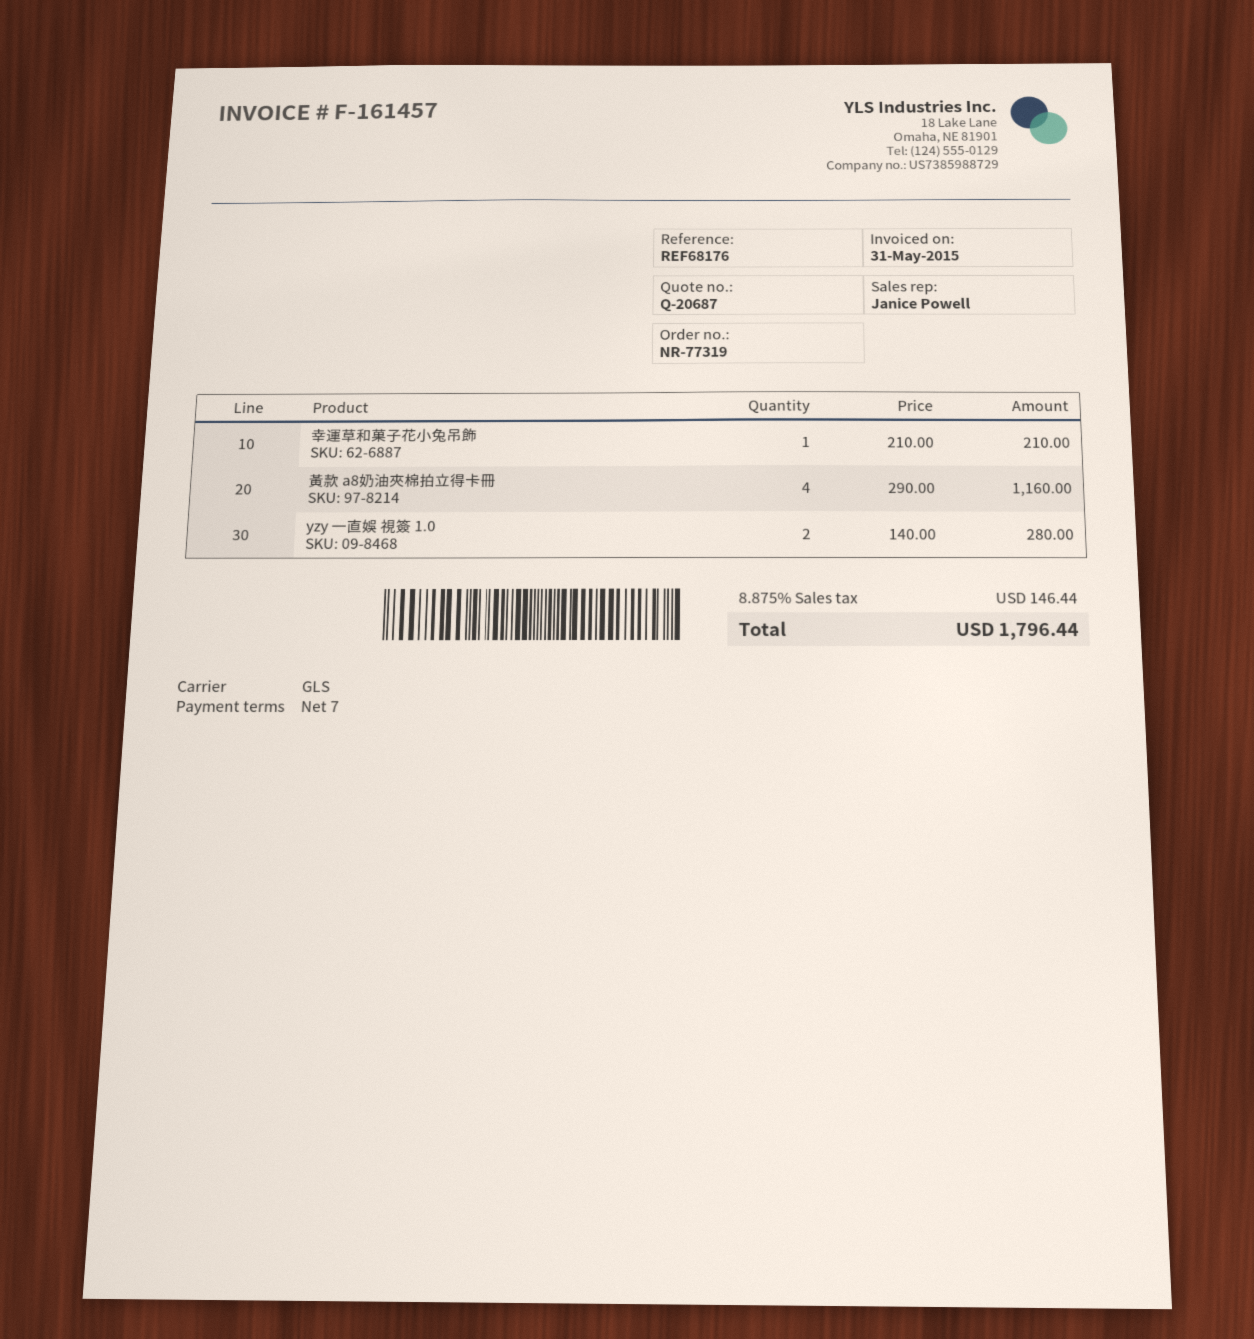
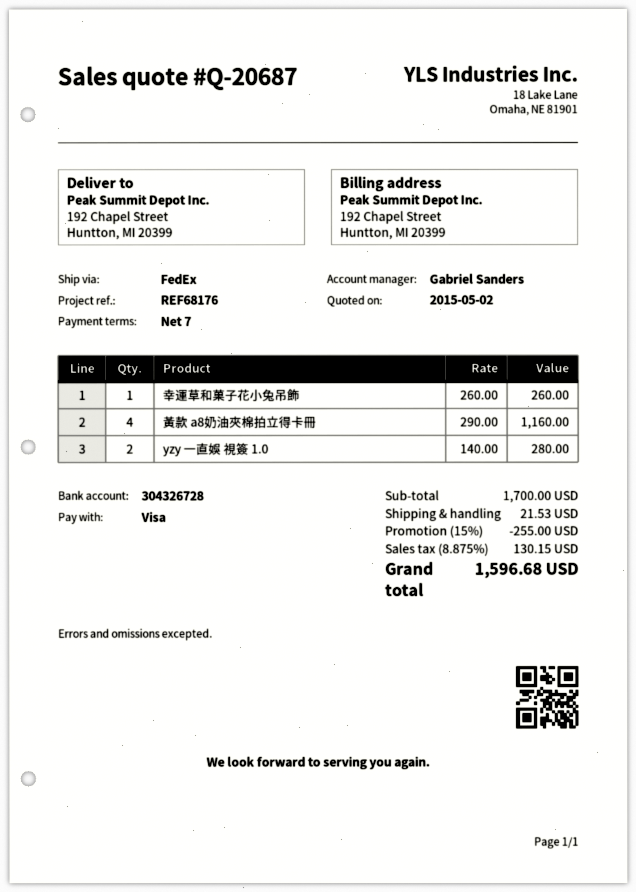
sales rep: Janice Powell -> Gabriel Sanders
shipping method: GLS -> FedEx
幸運草和菓子花小兔吊飾: 1 x 210.00 = 210.00 -> 1 x 260.00 = 260.00
discount: none -> 15% = 255.00
shipping: none -> 21.53
tax: 8.875% = 146.44 -> 8.875% = 130.15
total: 1796.44 -> 1596.68

